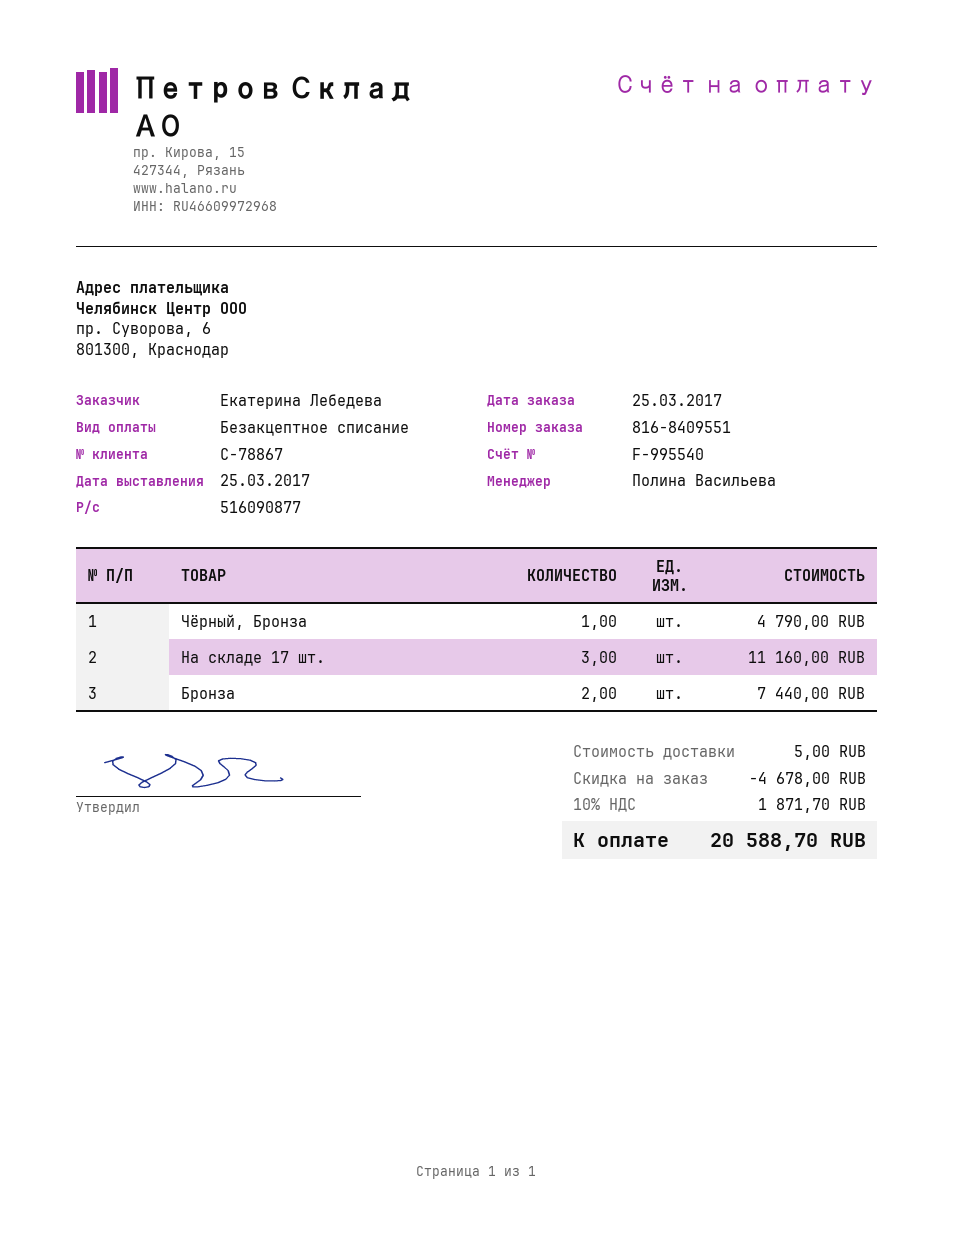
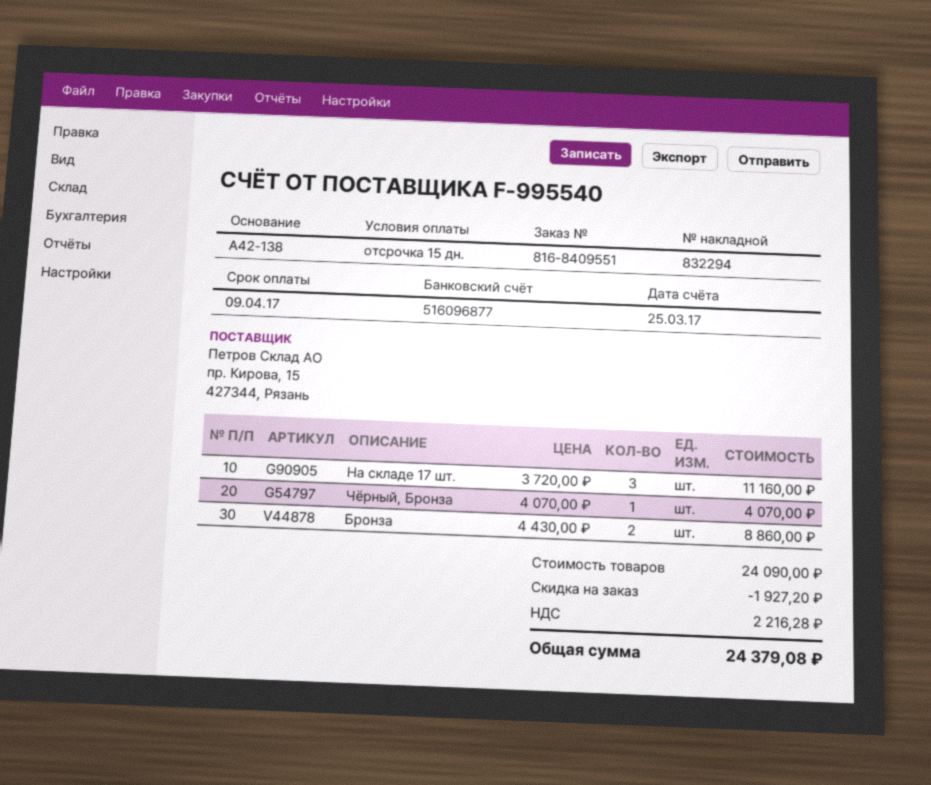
bank account: 516090877 -> 516096877
Чёрный, Бронза: 1 for 4790.00 -> 1 for 4070.00
Бронза: 2 for 7440.00 -> 2 for 8860.00
discount: 4678.00 -> 1927.20
shipping: 5.00 -> none
tax: 1871.70 -> 2216.28
total: 20588.70 -> 24379.08

